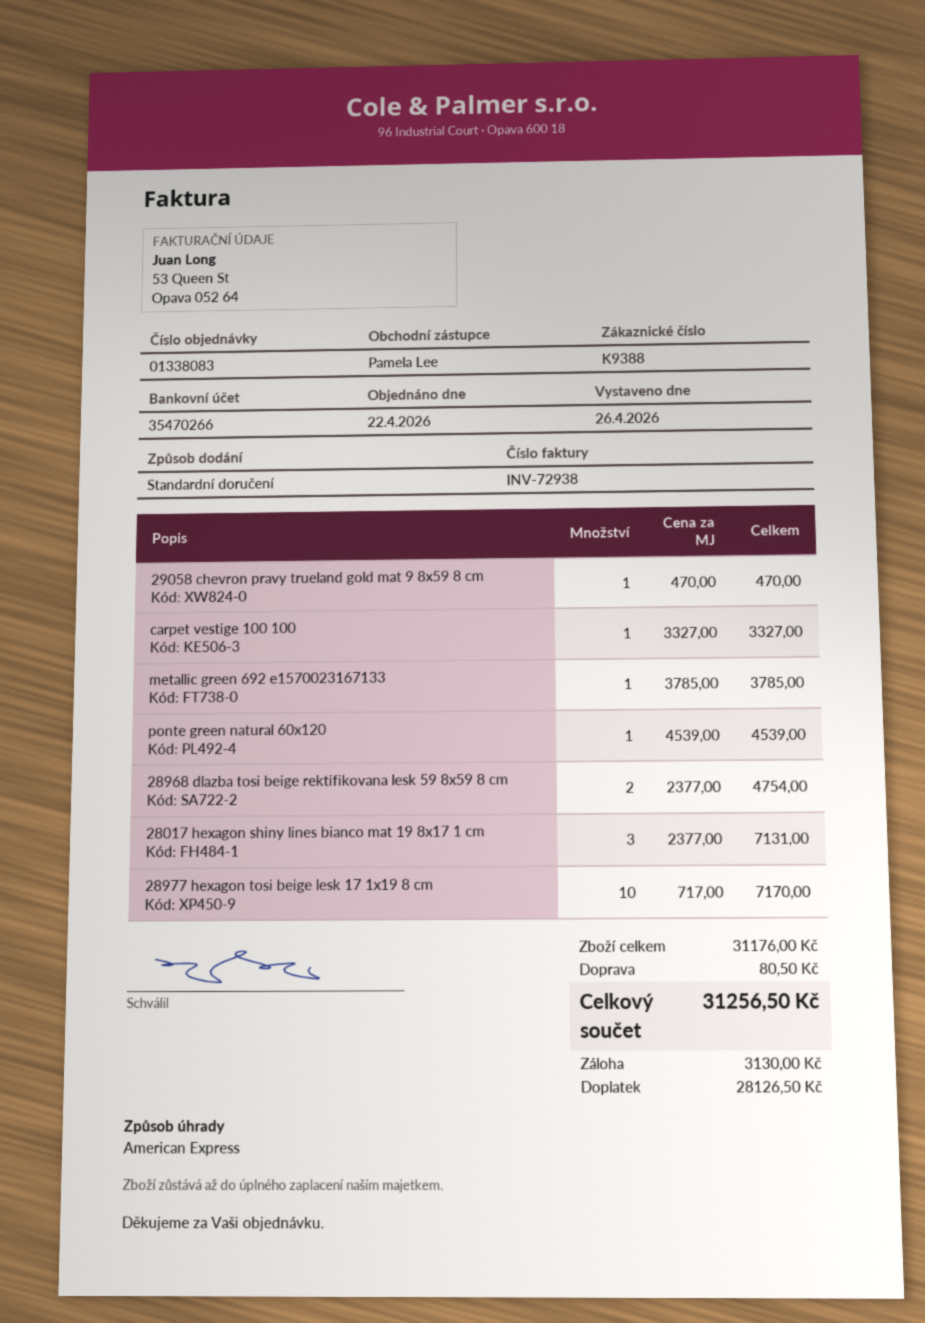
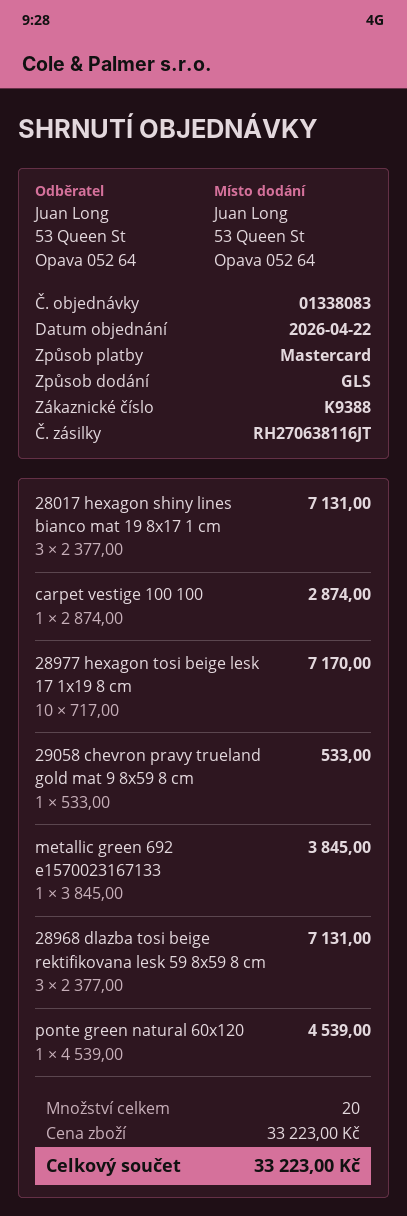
payment method: American Express -> Mastercard
shipping method: standard -> GLS
29058 chevron pravy trueland gold mat 9 8x59 8 cm: 1 x 470.00 = 470.00 -> 1 x 533.00 = 533.00
carpet vestige 100 100: 1 x 3327.00 = 3327.00 -> 1 x 2874.00 = 2874.00
metallic green 692 e1570023167133: 1 x 3785.00 = 3785.00 -> 1 x 3845.00 = 3845.00
28968 dlazba tosi beige rektifikovana lesk 59 8x59 8 cm: 2 x 2377.00 = 4754.00 -> 3 x 2377.00 = 7131.00
subtotal: 31176.00 -> 33223.00
shipping: 80.50 -> none
total: 31256.50 -> 33223.00

